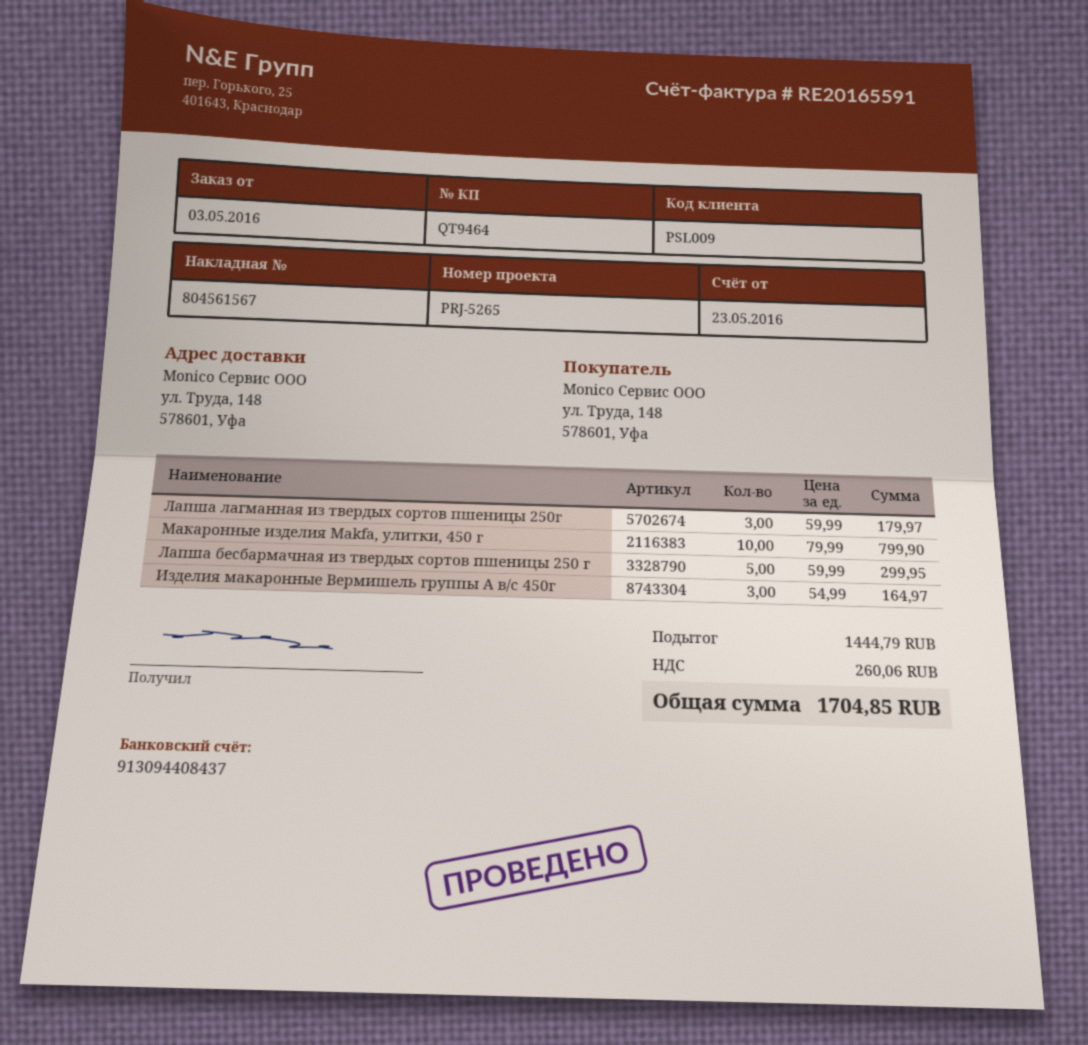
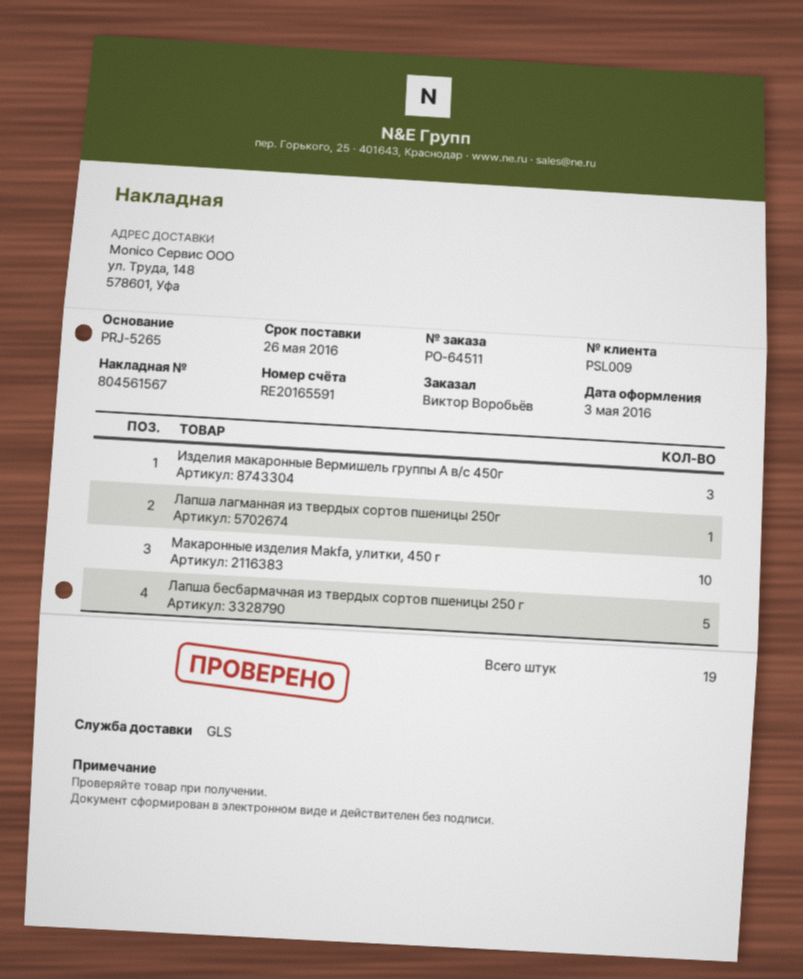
Лапша лагманная из твердых сортов пшеницы 250г: 3 -> 1

